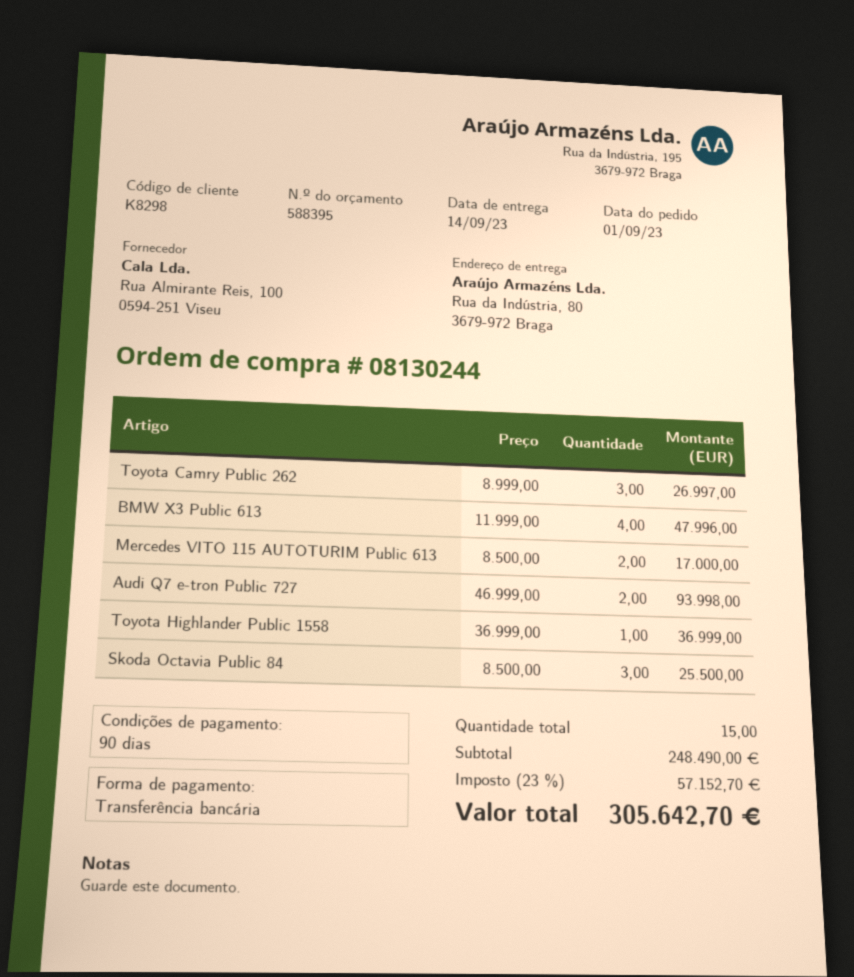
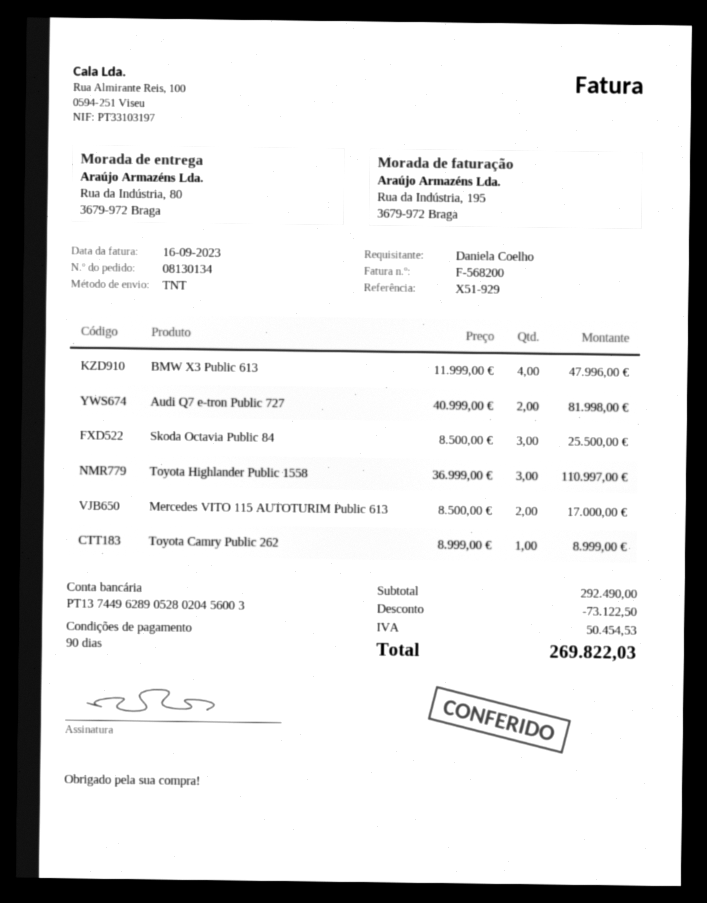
order number: 08130244 -> 08130134
Toyota Camry Public 262: 3 x 8999.00 = 26997.00 -> 1 x 8999.00 = 8999.00
Audi Q7 e-tron Public 727: 2 x 46999.00 = 93998.00 -> 2 x 40999.00 = 81998.00
Toyota Highlander Public 1558: 1 x 36999.00 = 36999.00 -> 3 x 36999.00 = 110997.00
subtotal: 248490.00 -> 292490.00
discount: none -> 73122.50
tax: 57152.70 -> 50454.53
total: 305642.70 -> 269822.03

